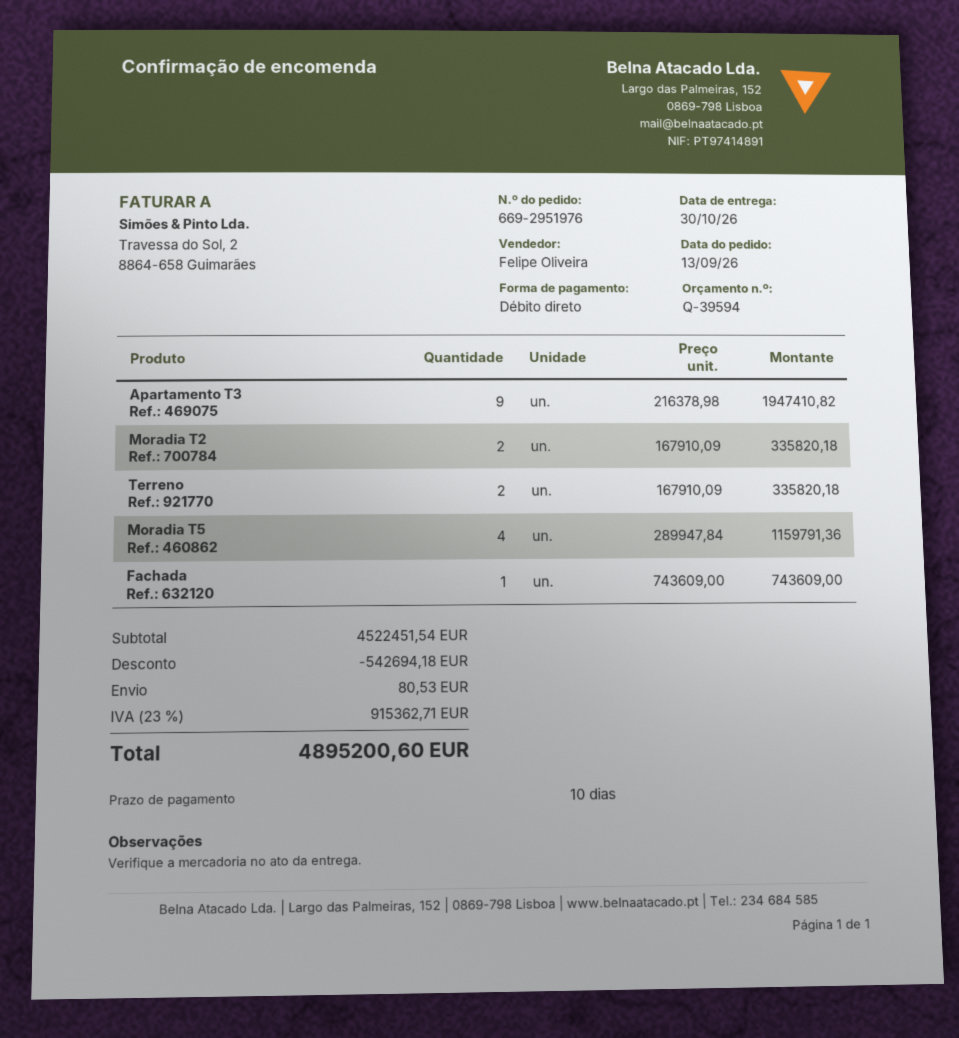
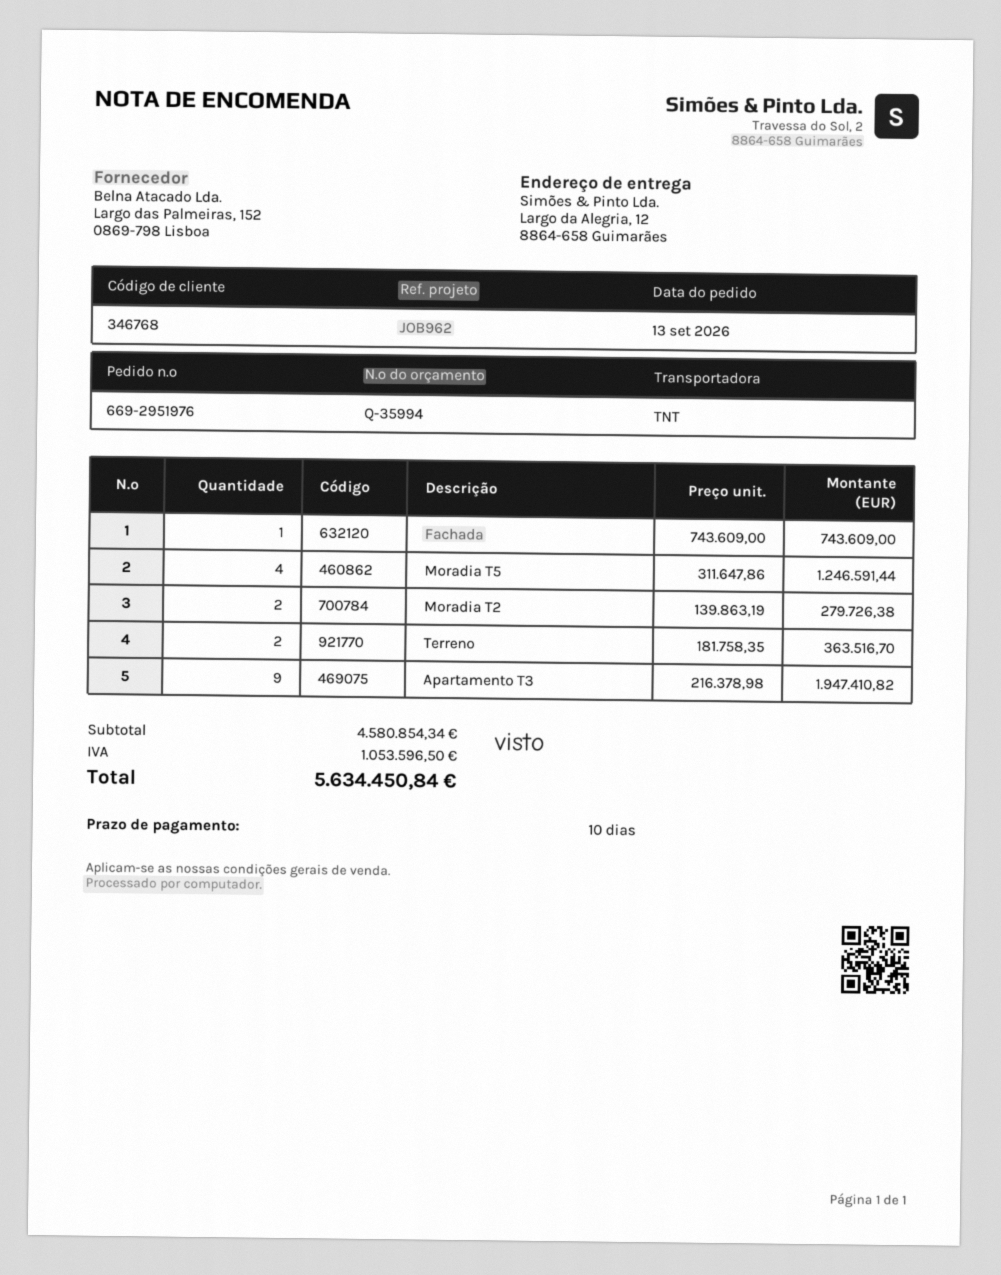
quote number: Q-39594 -> Q-35994
Moradia T2: 2 x 167910.09 = 335820.18 -> 2 x 139863.19 = 279726.38
Terreno: 2 x 167910.09 = 335820.18 -> 2 x 181758.35 = 363516.70
Moradia T5: 4 x 289947.84 = 1159791.36 -> 4 x 311647.86 = 1246591.44
subtotal: 4522451.54 -> 4580854.34
discount: 542694.18 -> none
shipping: 80.53 -> none
tax: 915362.71 -> 1053596.50
total: 4895200.60 -> 5634450.84

